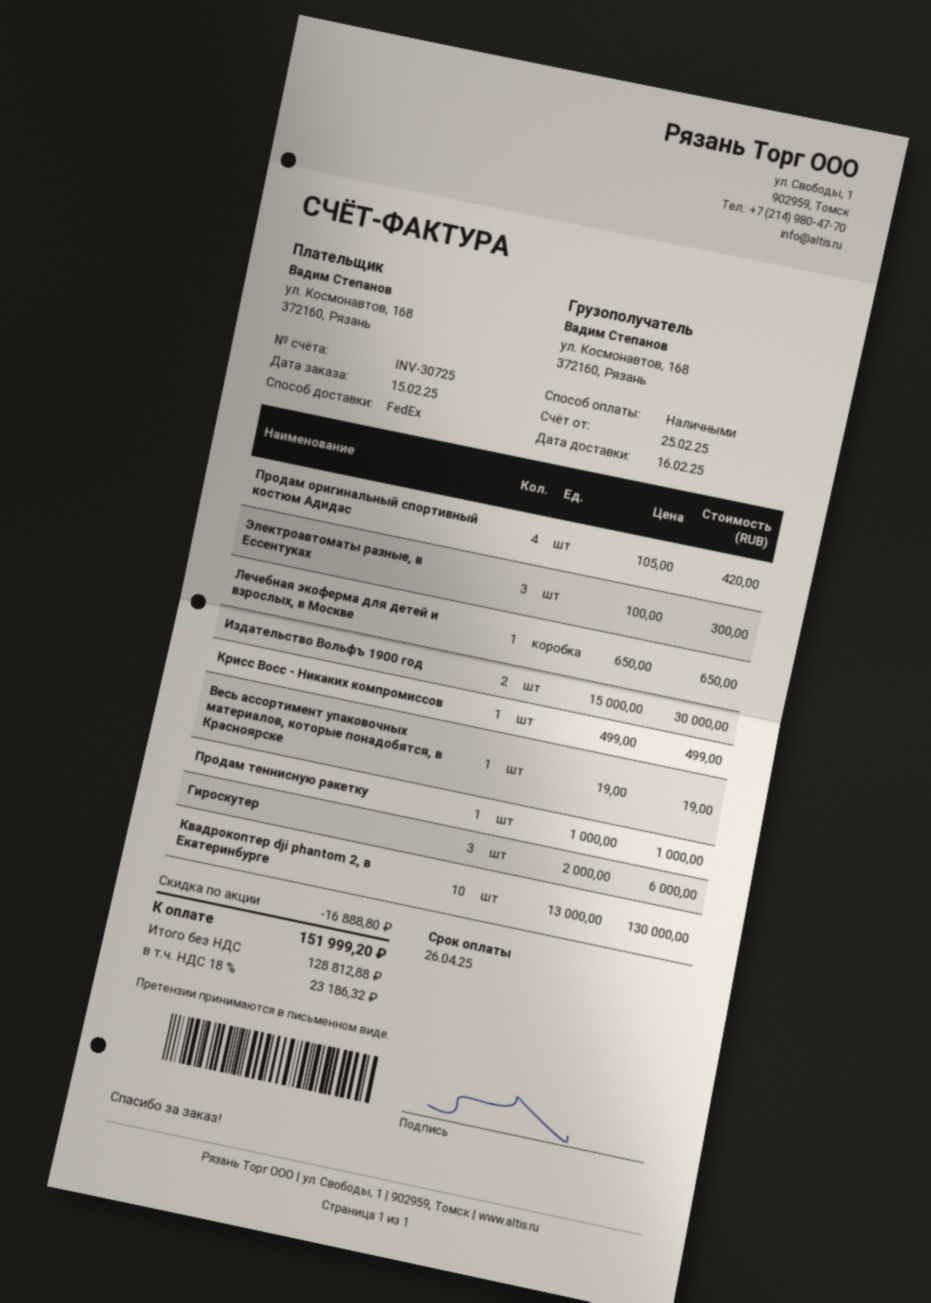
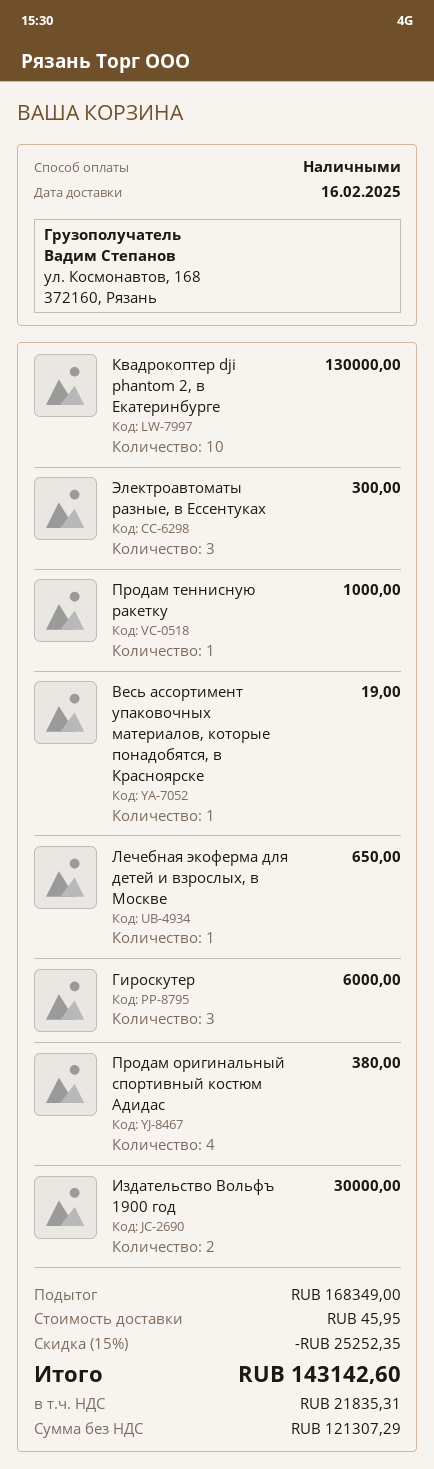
Продам оригинальный спортивный костюм Адидас: 4 for 420.00 -> 4 for 380.00
Крисс Восс - Никаких компромиссов: 1 for 499.00 -> none
discount: 16888.80 -> 25252.35
shipping: none -> 45.95
net: 128812.88 -> 121307.29
tax: 23186.32 -> 21835.31
total: 151999.20 -> 143142.60

